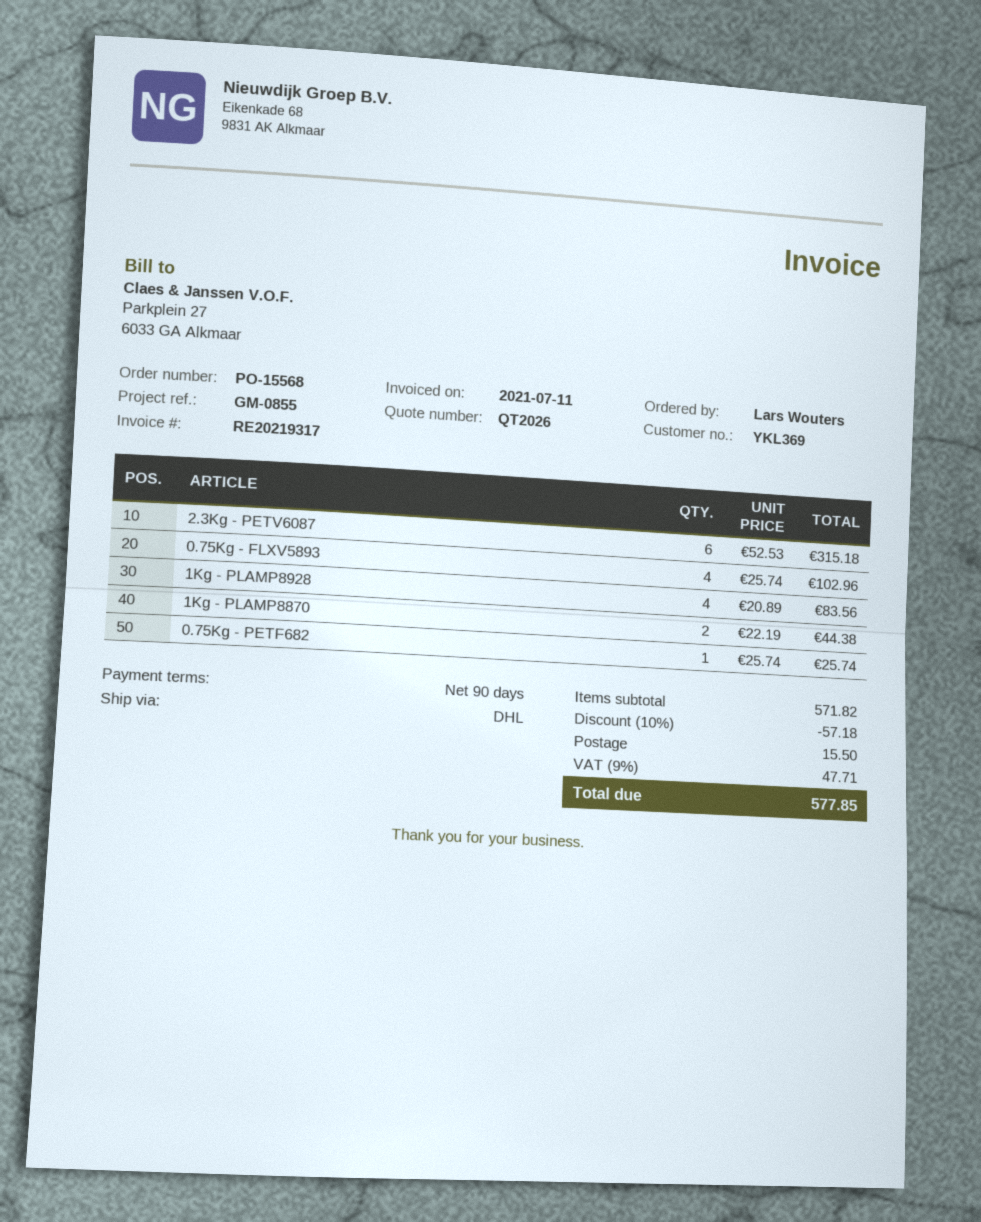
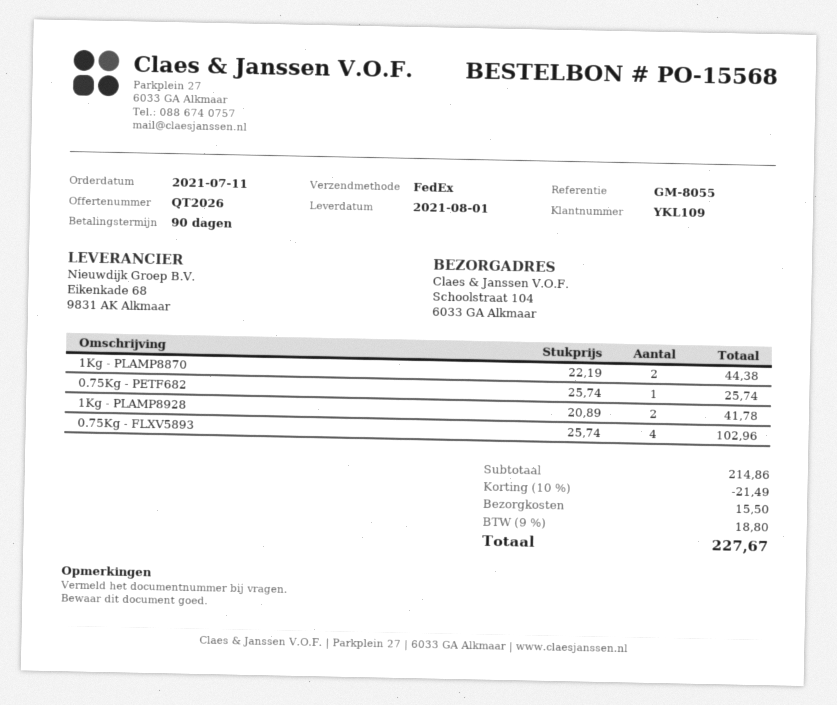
customer number: YKL369 -> YKL109
reference: GM-0855 -> GM-8055
shipping method: DHL -> FedEx
2.3Kg - PETV6087: 6 x 52.53 = 315.18 -> none
1Kg - PLAMP8928: 4 x 20.89 = 83.56 -> 2 x 20.89 = 41.78
subtotal: 571.82 -> 214.86
discount: 10% = 57.18 -> 10% = 21.49
tax: 9% = 47.71 -> 9% = 18.80
total: 577.85 -> 227.67

